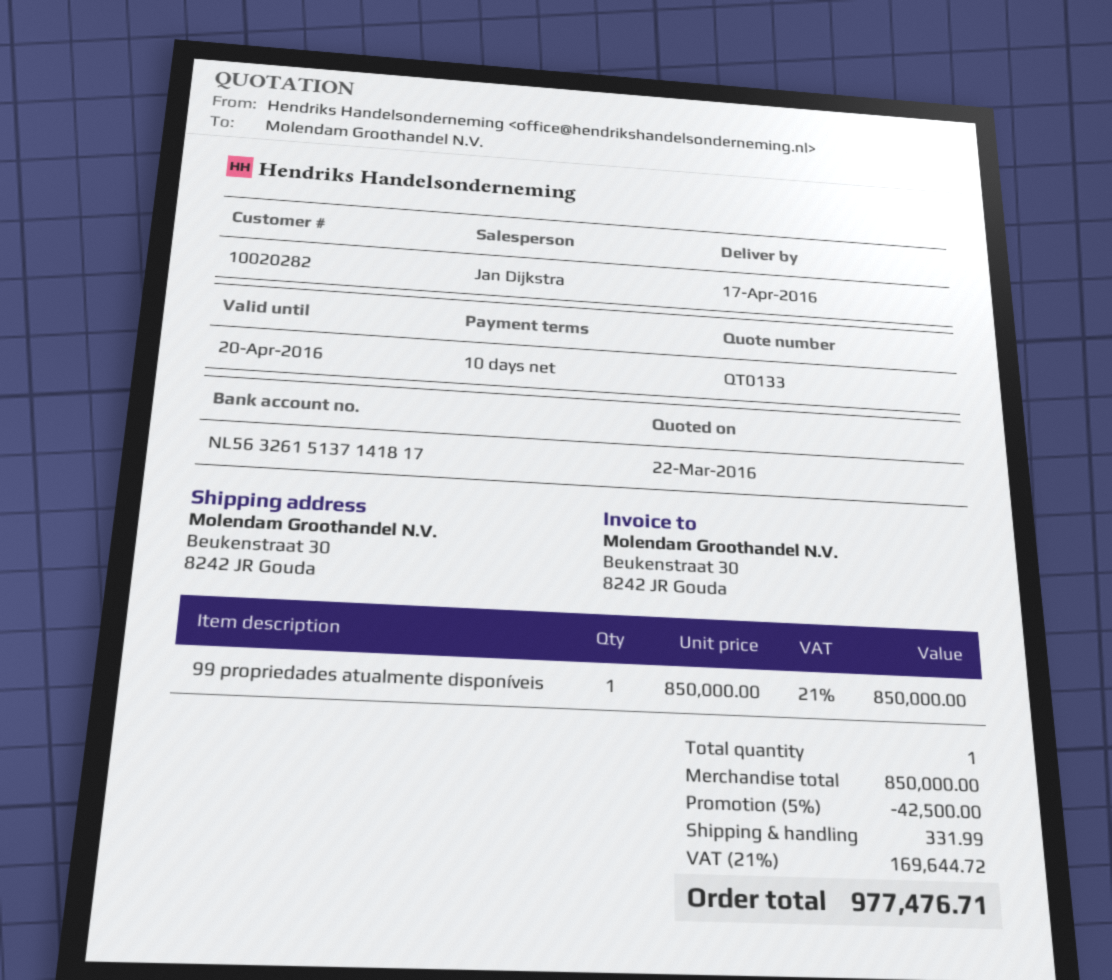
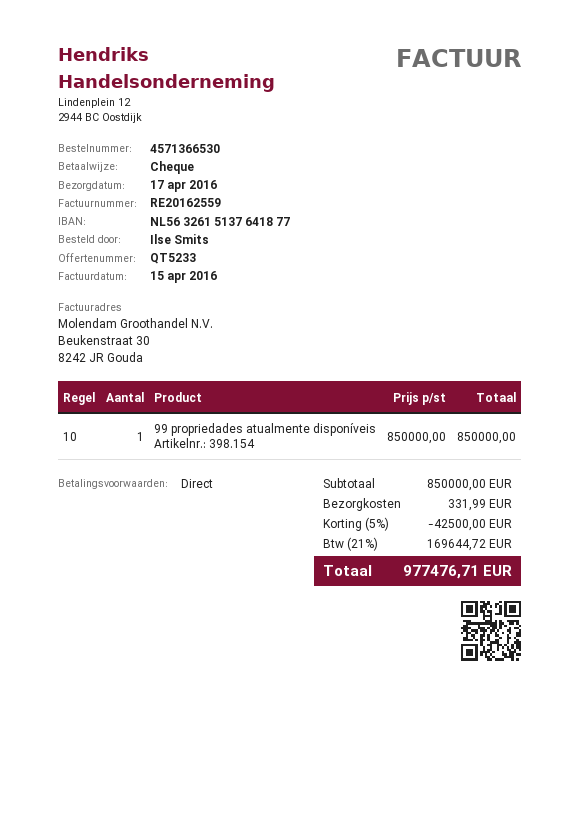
quote number: QT0133 -> QT5233
payment terms: 10 days -> on receipt
bank account: NL5632615137141817 -> NL5632615137641877

